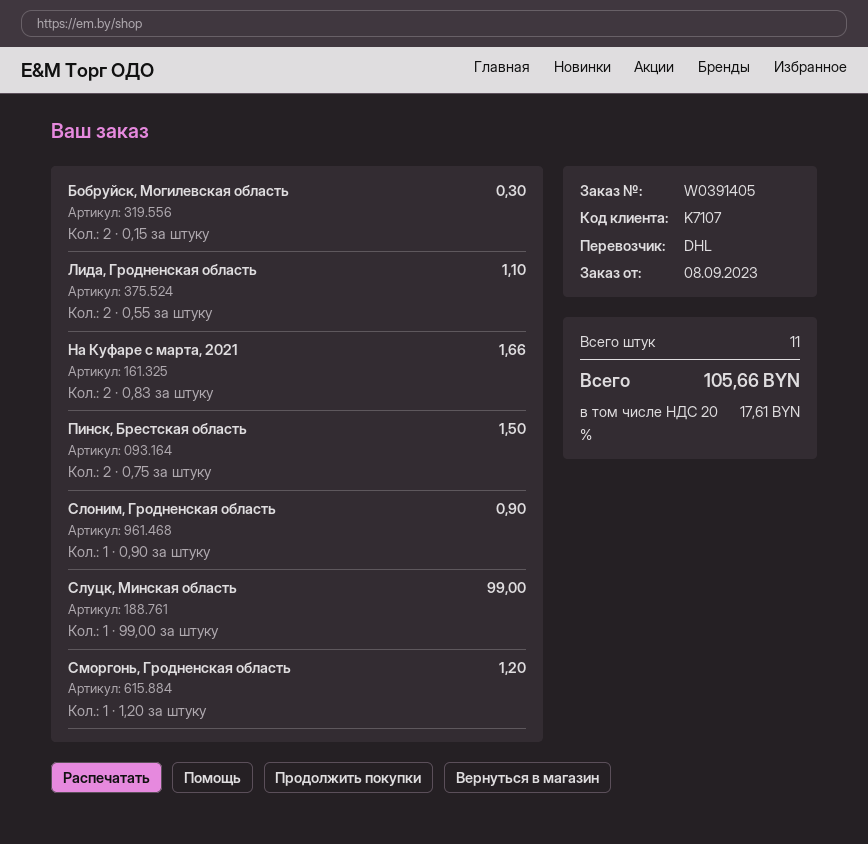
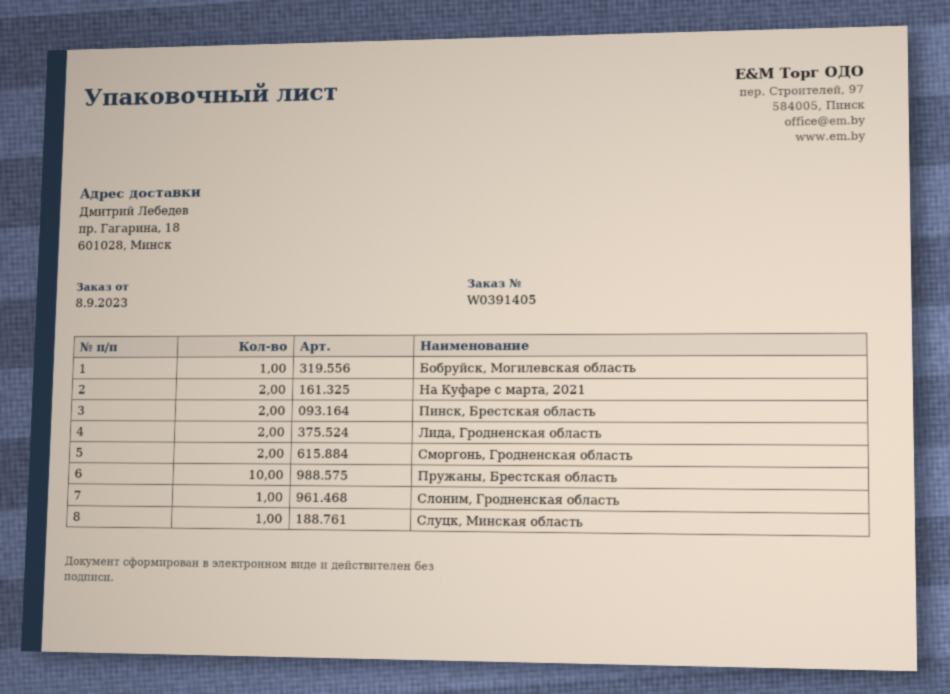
Бобруйск, Могилевская область: 2 -> 1
Сморгонь, Гродненская область: 1 -> 2
Пружаны, Брестская область: none -> 10

